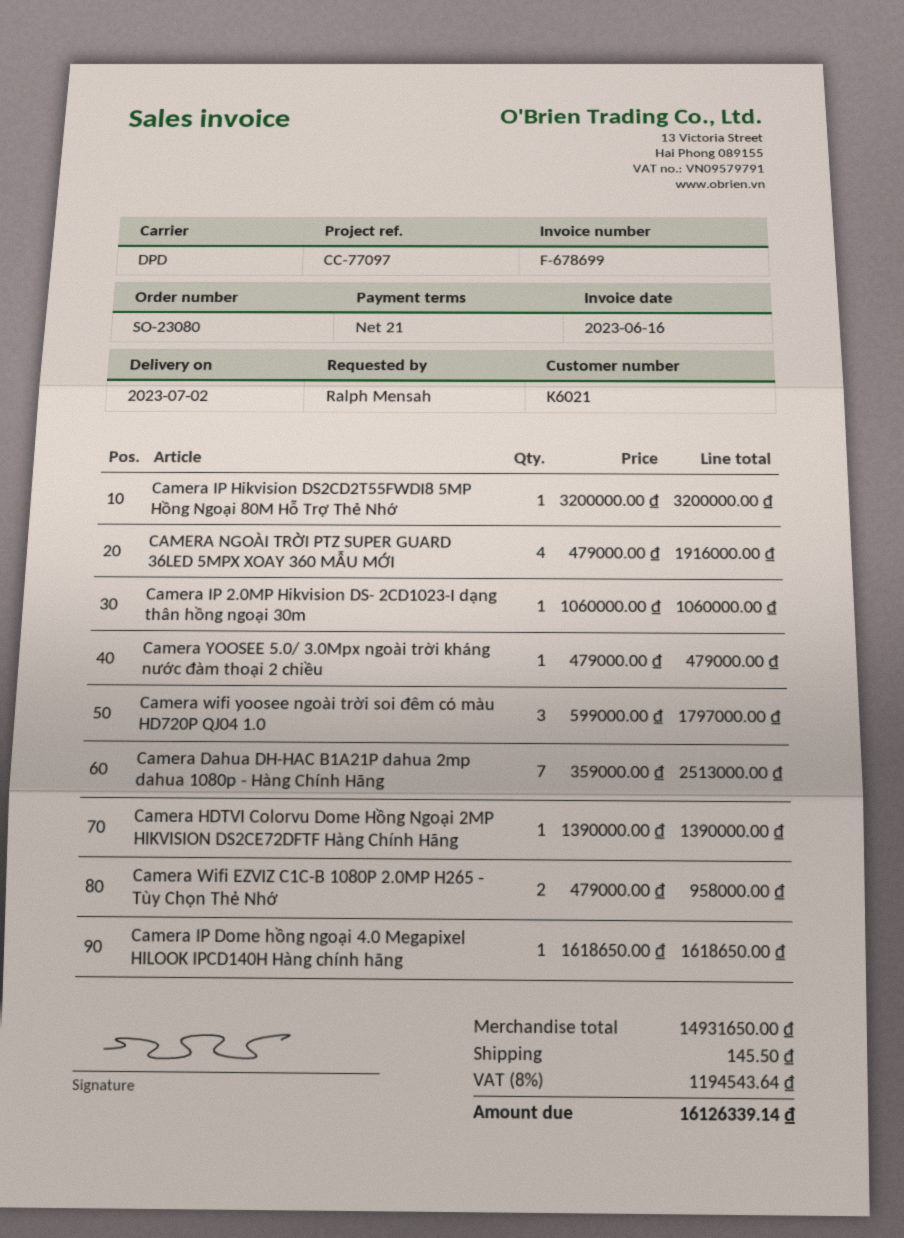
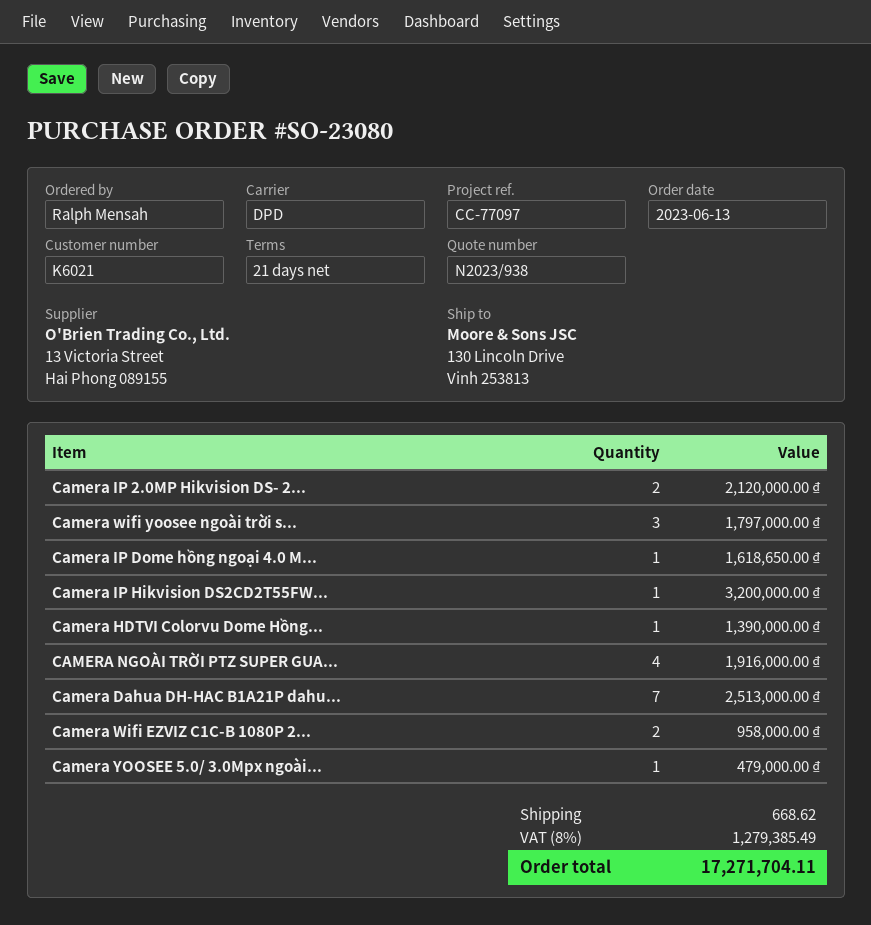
Camera IP 2.0MP Hikvision DS- 2CD1023-I dạng thân hồng ngoại 30m: 1 for 1060000.00 -> 2 for 2120000.00
shipping: 145.50 -> 668.62
tax: 8% = 1194543.64 -> 8% = 1279385.49
total: 16126339.14 -> 17271704.11

